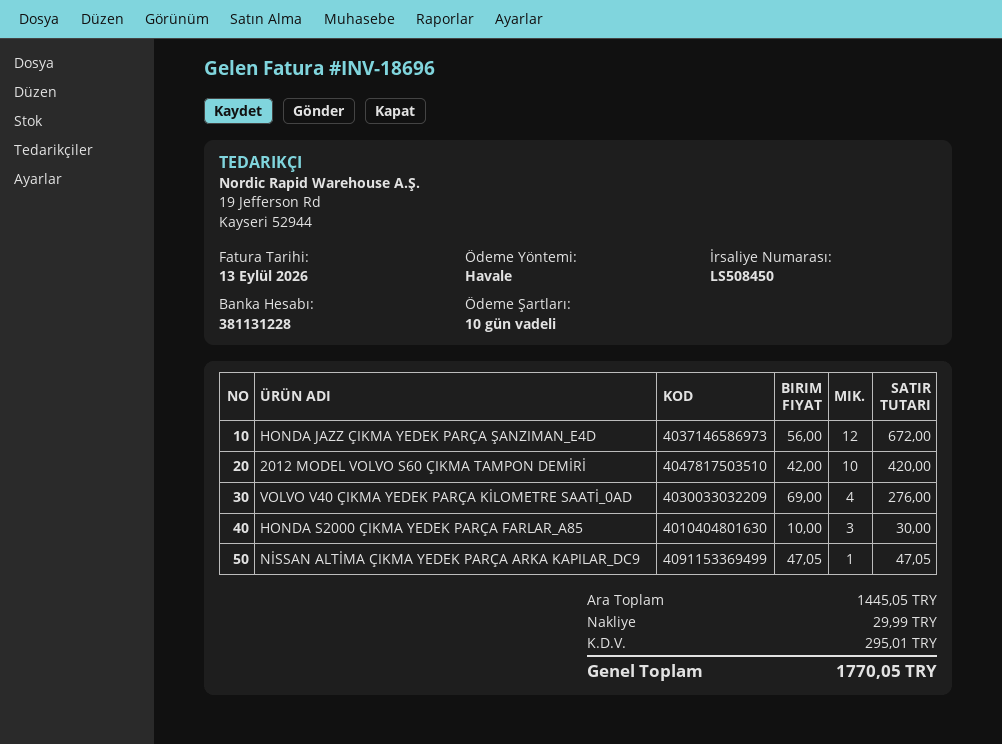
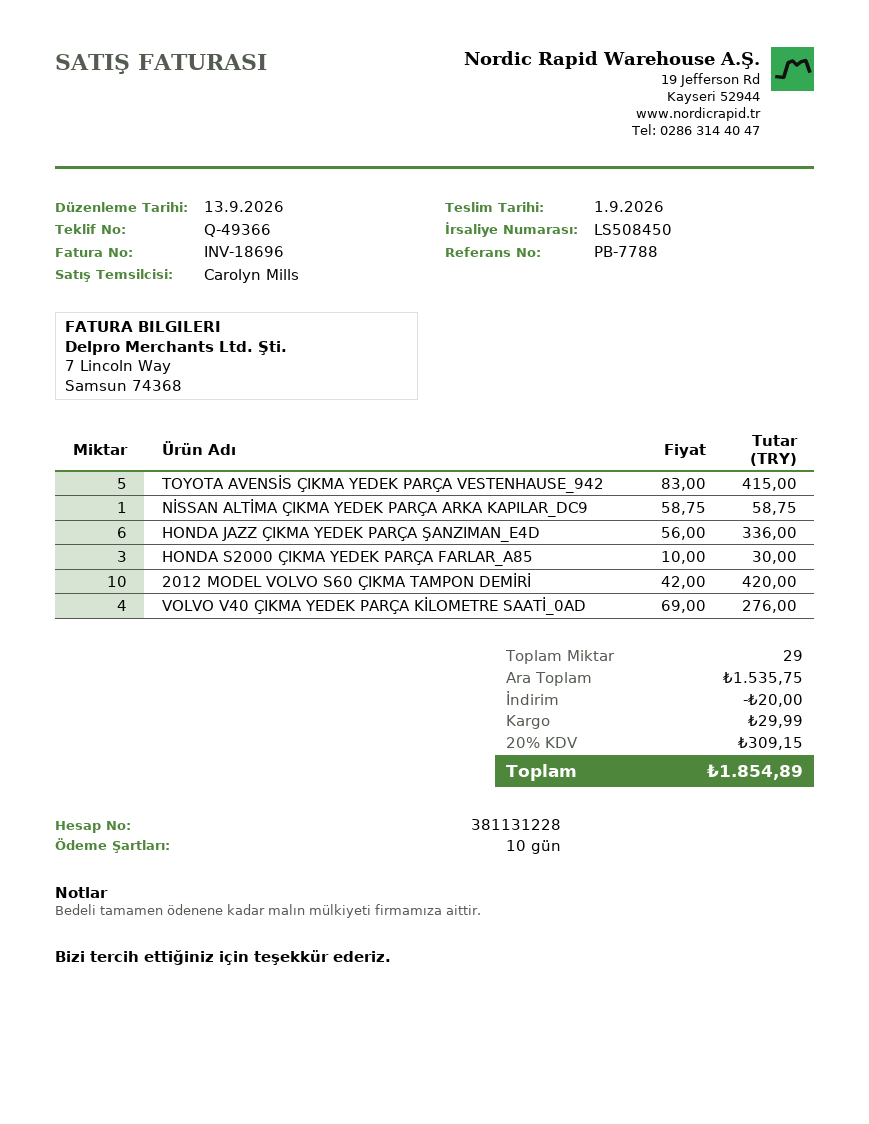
HONDA JAZZ ÇIKMA YEDEK PARÇA ŞANZIMAN_E4D: 12 x 56.00 = 672.00 -> 6 x 56.00 = 336.00
NİSSAN ALTİMA ÇIKMA YEDEK PARÇA ARKA KAPILAR_DC9: 1 x 47.05 = 47.05 -> 1 x 58.75 = 58.75
TOYOTA AVENSİS ÇIKMA YEDEK PARÇA VESTENHAUSE_942: none -> 5 x 83.00 = 415.00
subtotal: 1445.05 -> 1535.75
discount: none -> 20.00
tax: 295.01 -> 309.15
total: 1770.05 -> 1854.89

